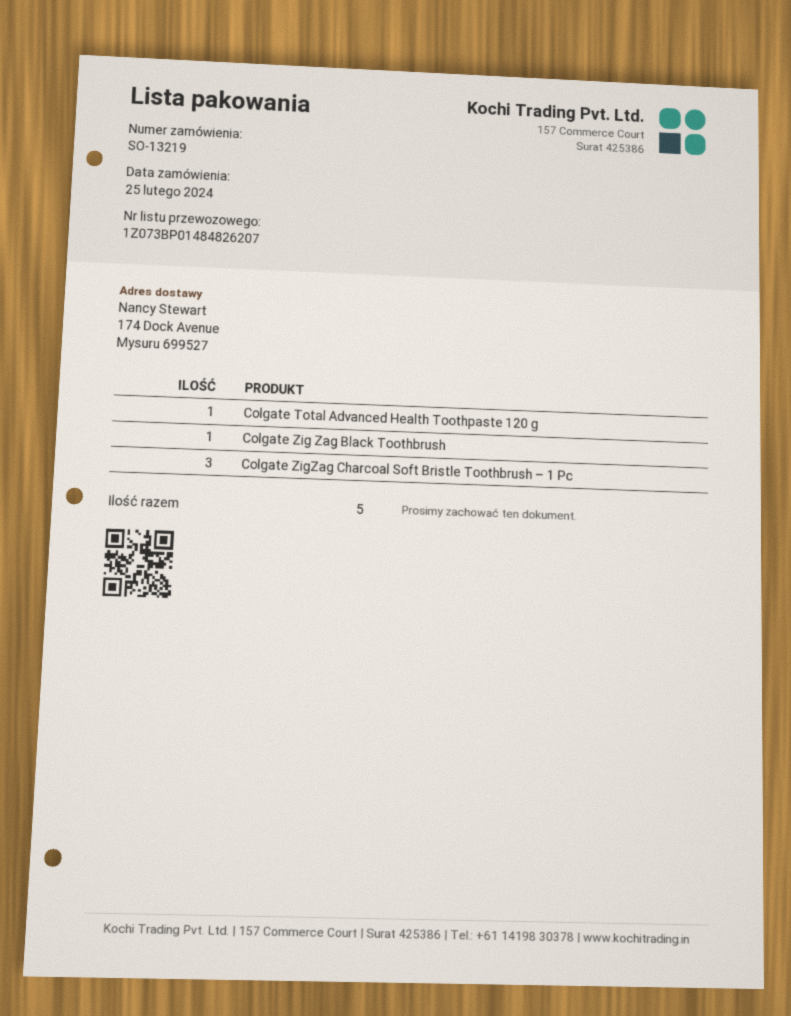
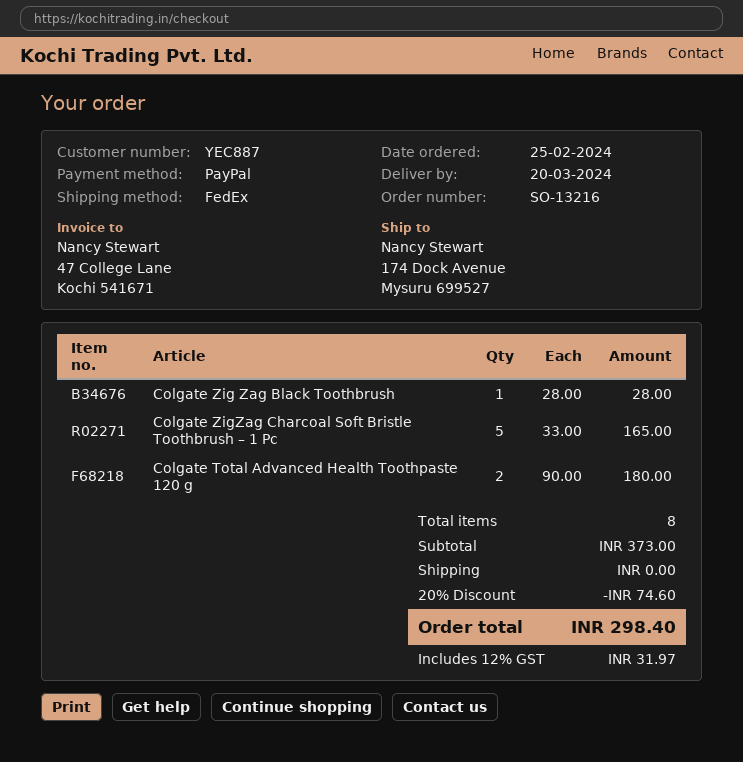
order number: SO-13219 -> SO-13216
Colgate Total Advanced Health Toothpaste 120 g: 1 -> 2
Colgate ZigZag Charcoal Soft Bristle Toothbrush – 1 Pc: 3 -> 5
total quantity: 5 -> 8

